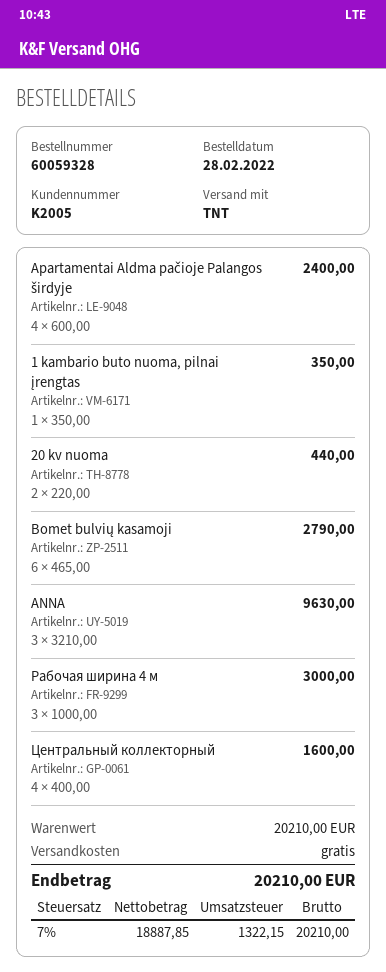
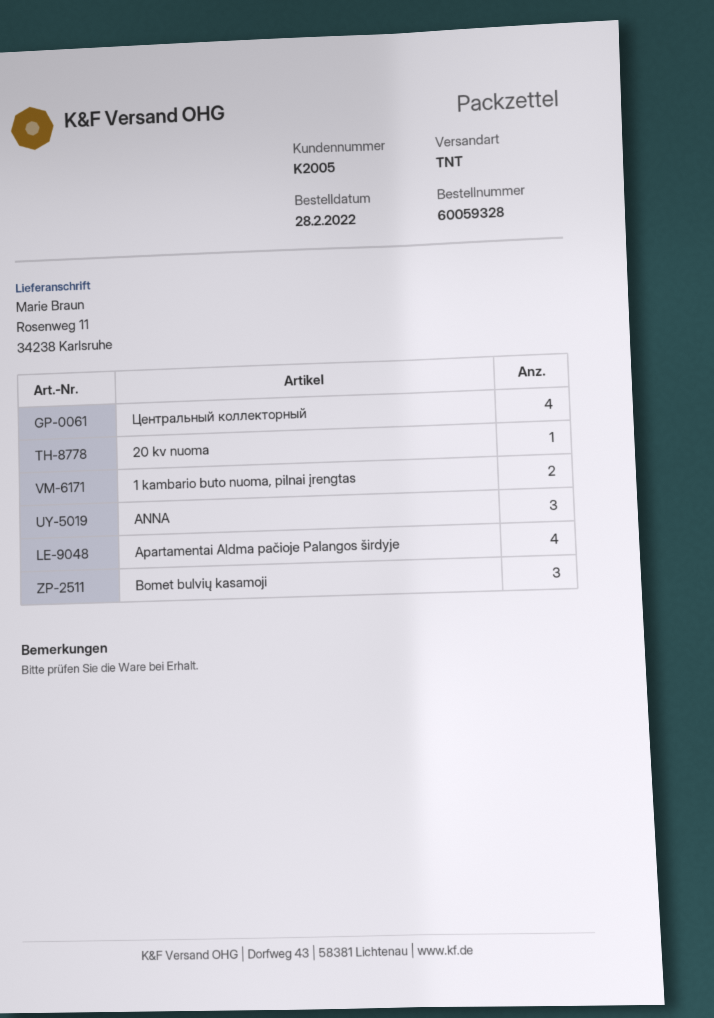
1 kambario buto nuoma, pilnai įrengtas: 1 -> 2
20 kv nuoma: 2 -> 1
Bomet bulvių kasamoji: 6 -> 3
Рабочая ширина 4 м: 3 -> none

